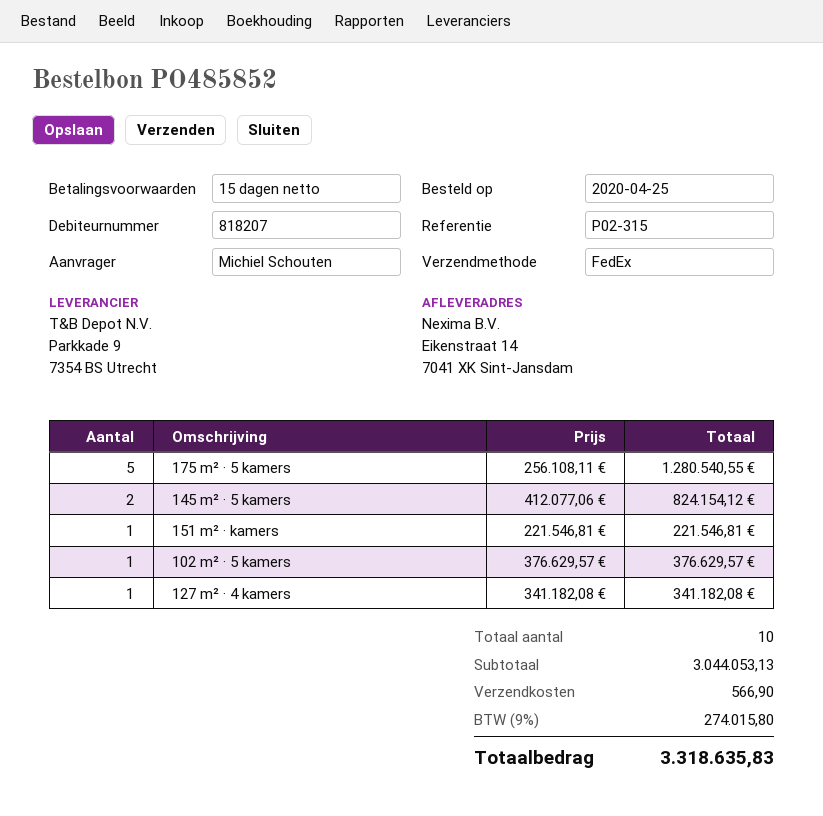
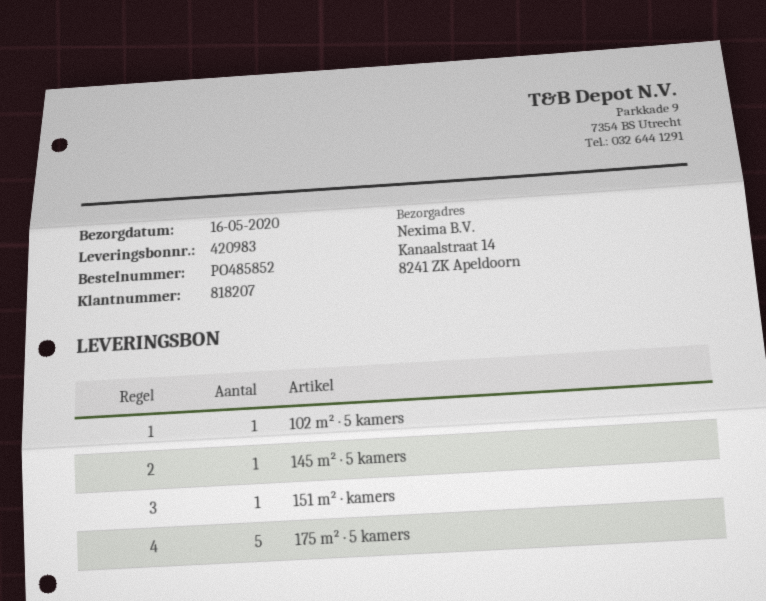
ship to: Eikenstraat 14, 7041 XK Sint-Jansdam -> Kanaalstraat 14, 8241 ZK Apeldoorn
145 m² · 5 kamers: 2 -> 1
127 m² · 4 kamers: 1 -> none

